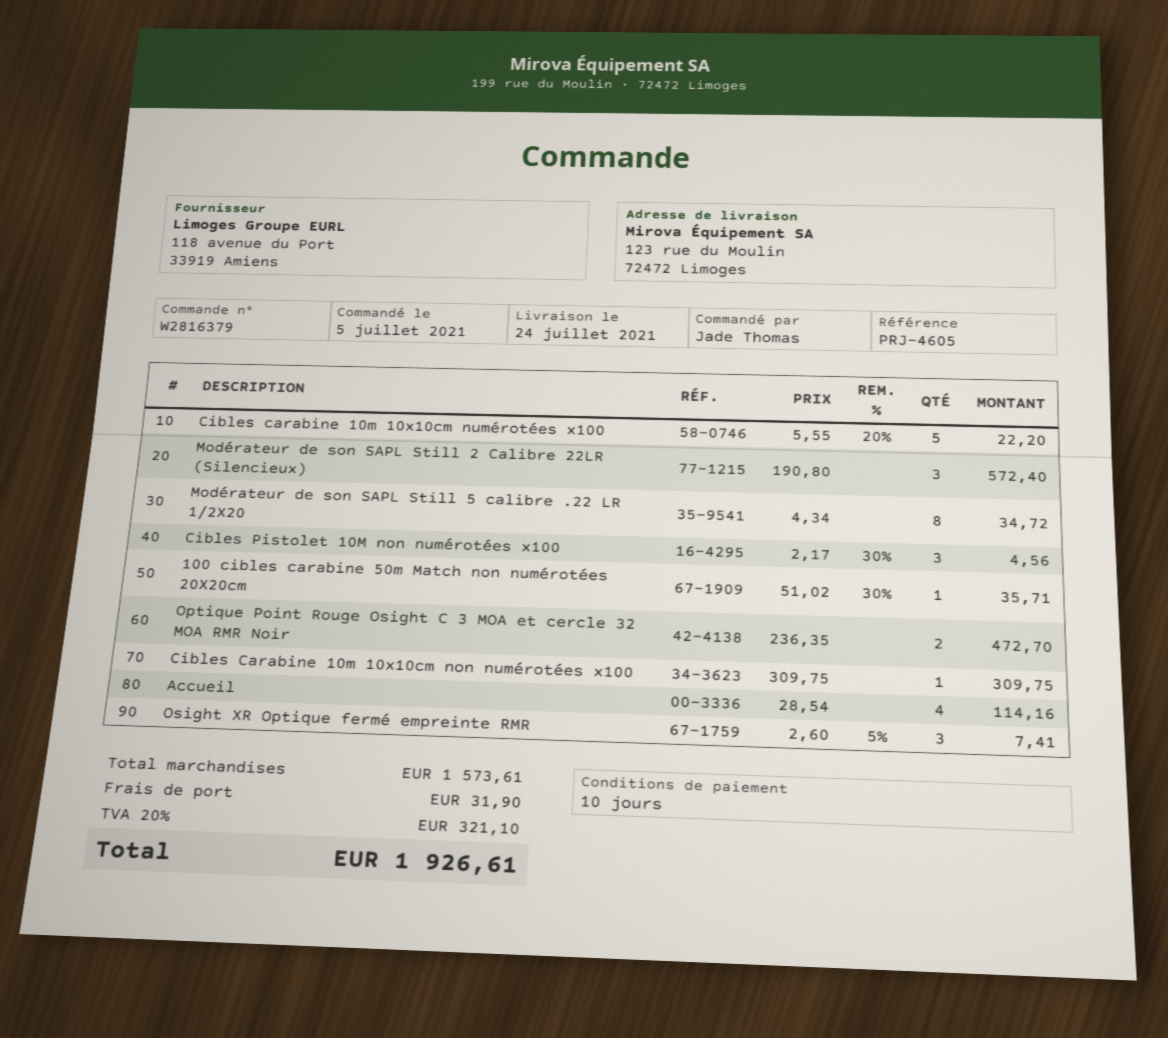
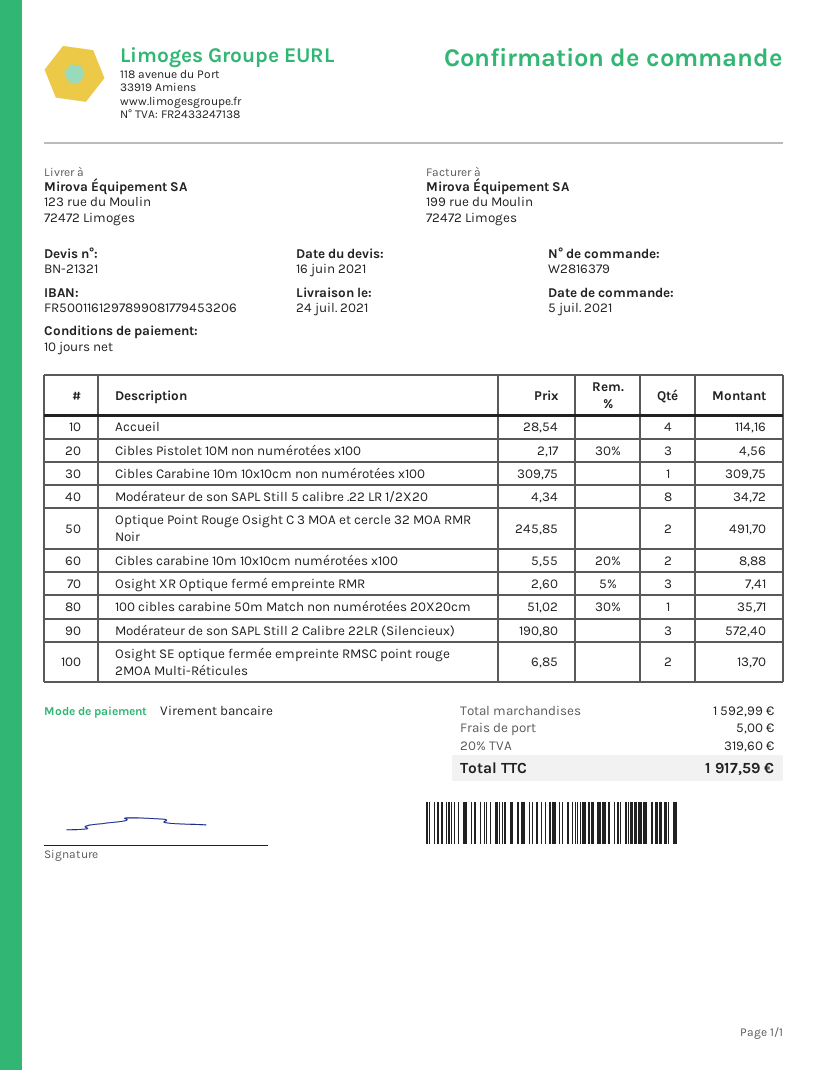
Cibles carabine 10m 10x10cm numérotées x100: 5 x 5.55 - 20% = 22.20 -> 2 x 5.55 - 20% = 8.88
Optique Point Rouge Osight C 3 MOA et cercle 32 MOA RMR Noir: 2 x 236.35 = 472.70 -> 2 x 245.85 = 491.70
Osight SE optique fermée empreinte RMSC point rouge 2MOA Multi-Réticules: none -> 2 x 6.85 = 13.70
subtotal: 1573.61 -> 1592.99
shipping: 31.90 -> 5.00
tax: 20% = 321.10 -> 20% = 319.60
total: 1926.61 -> 1917.59

